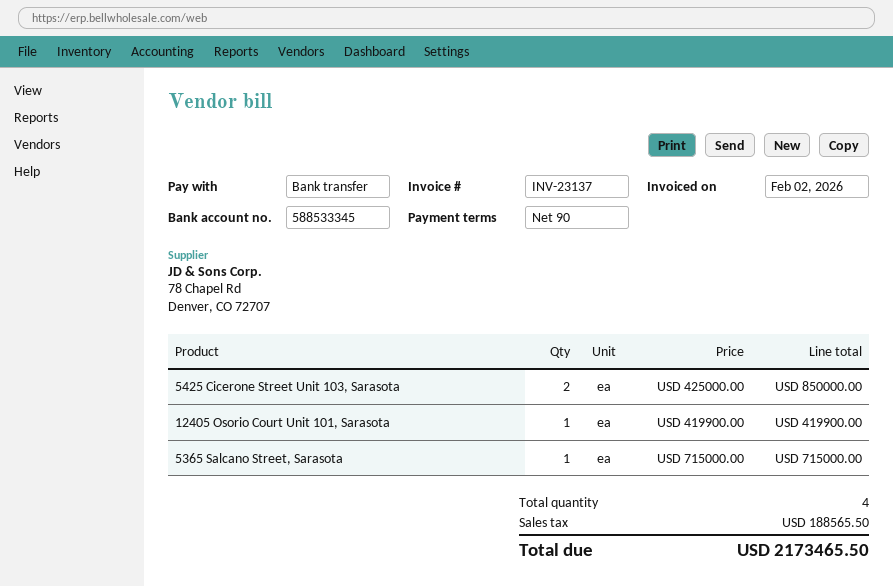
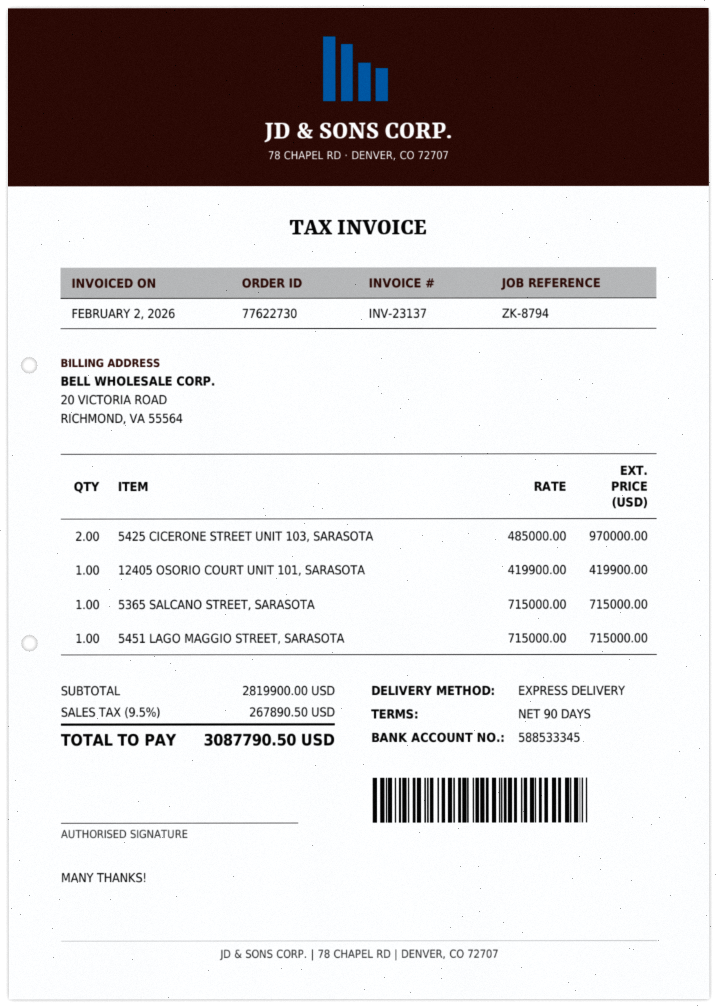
5425 Cicerone Street Unit 103, Sarasota: 2 x 425000.00 = 850000.00 -> 2 x 485000.00 = 970000.00
5451 LAGO MAGGIO STREET, SARASOTA: none -> 1 x 715000.00 = 715000.00
tax: 188565.50 -> 267890.50
total: 2173465.50 -> 3087790.50

